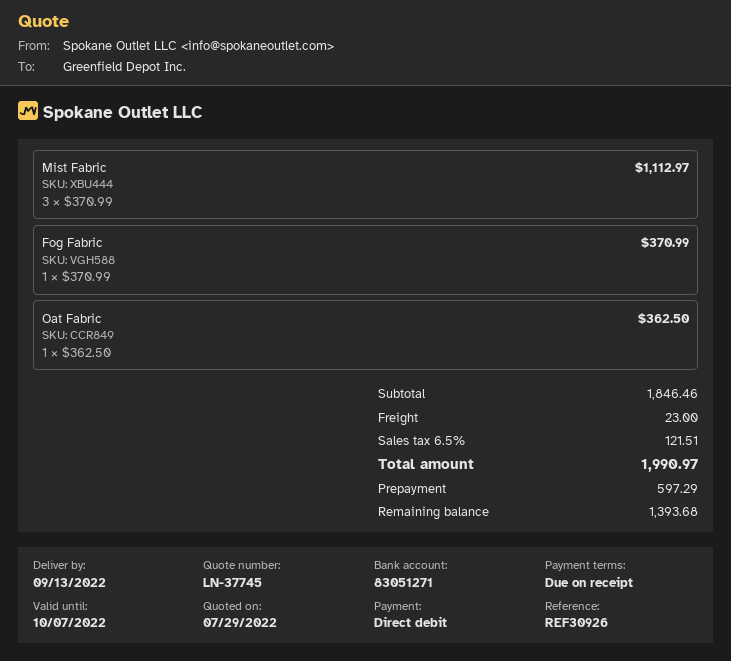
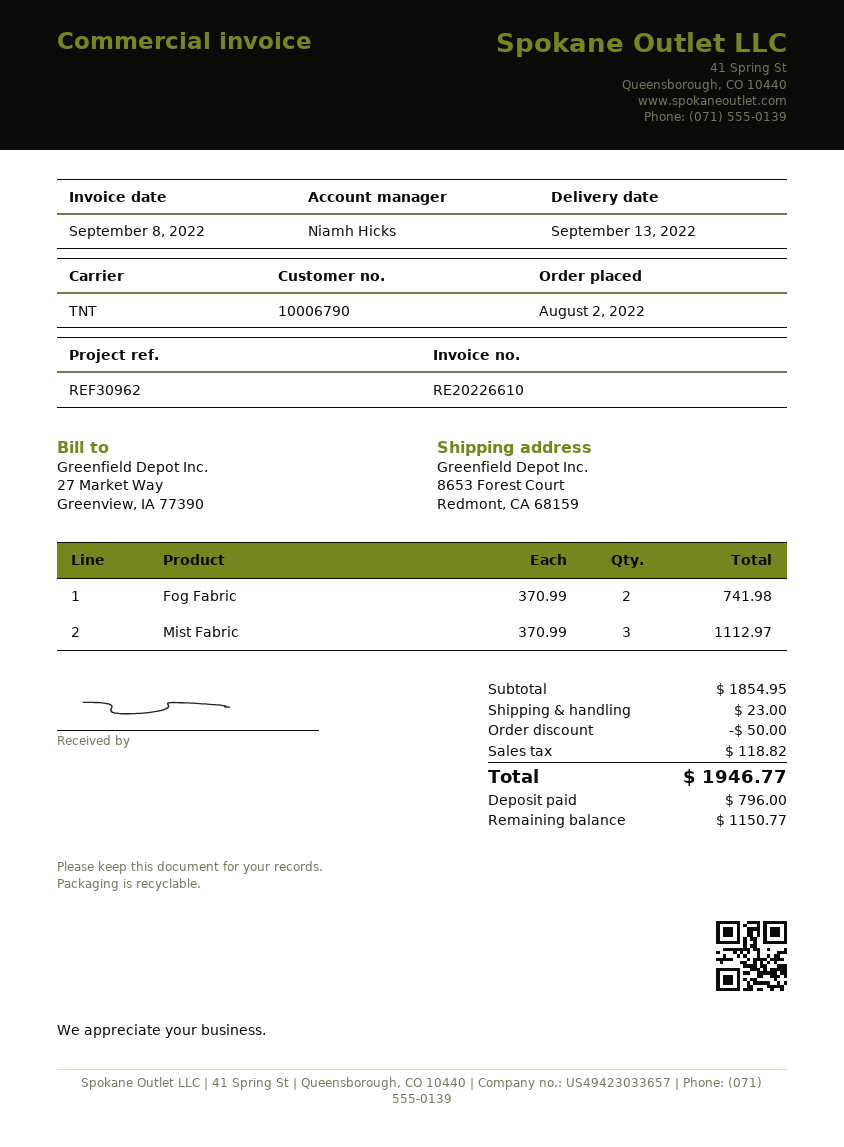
reference: REF30926 -> REF30962
Fog Fabric: 1 x 370.99 = 370.99 -> 2 x 370.99 = 741.98
Oat Fabric: 1 x 362.50 = 362.50 -> none
subtotal: 1846.46 -> 1854.95
discount: none -> 50.00
tax: 121.51 -> 118.82
total: 1990.97 -> 1946.77
deposit: 597.29 -> 796.00
balance: 1393.68 -> 1150.77

